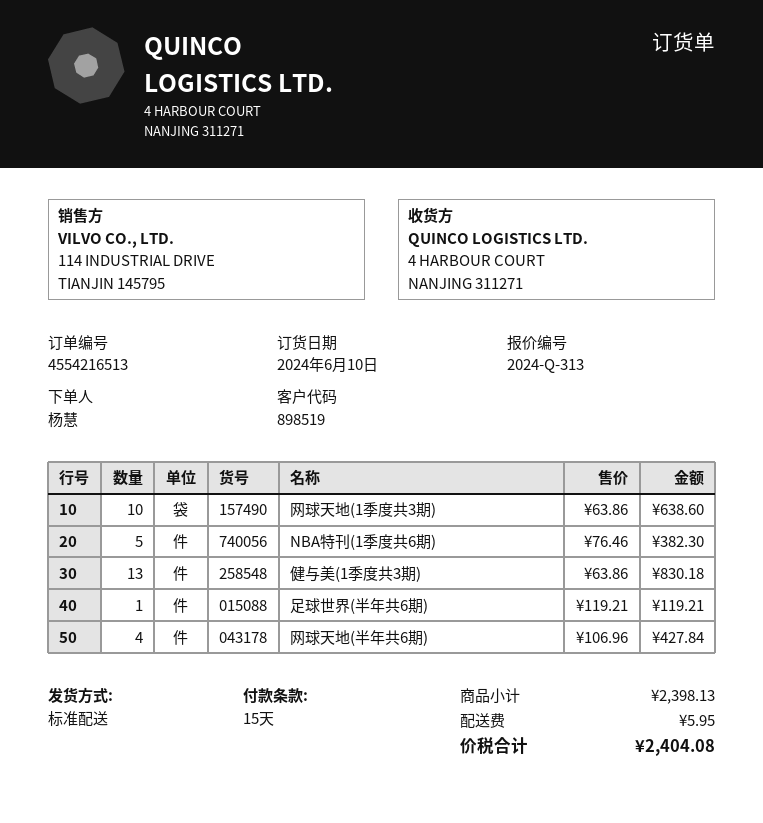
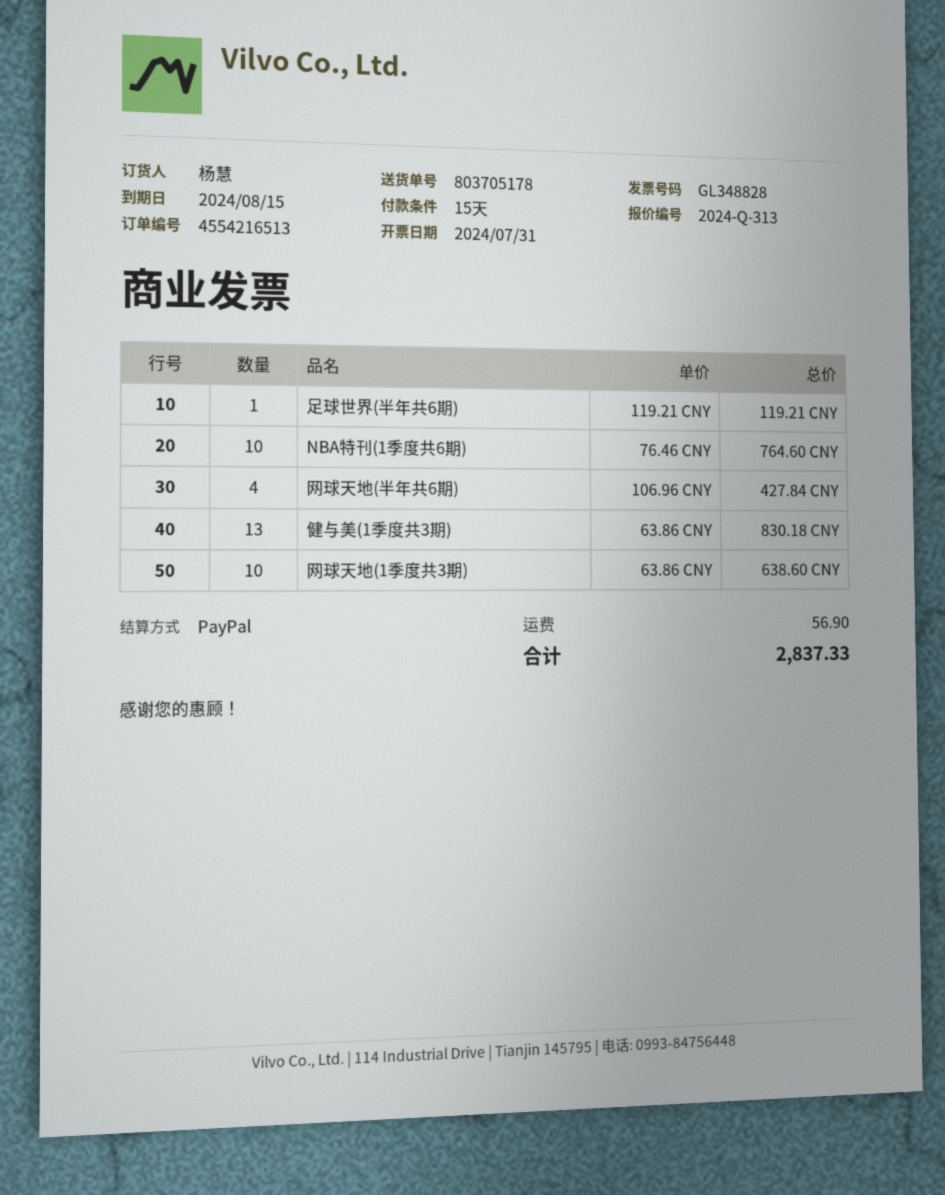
NBA特刊(1季度共6期): 5 x 76.46 = 382.30 -> 10 x 76.46 = 764.60
shipping: 5.95 -> 56.90
total: 2404.08 -> 2837.33

